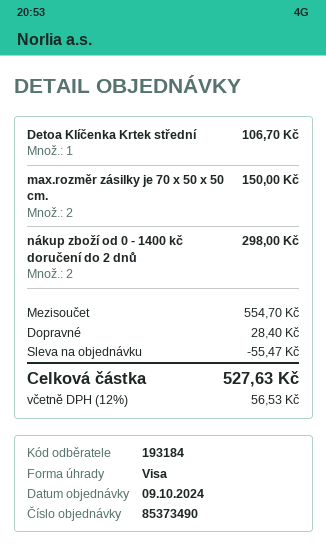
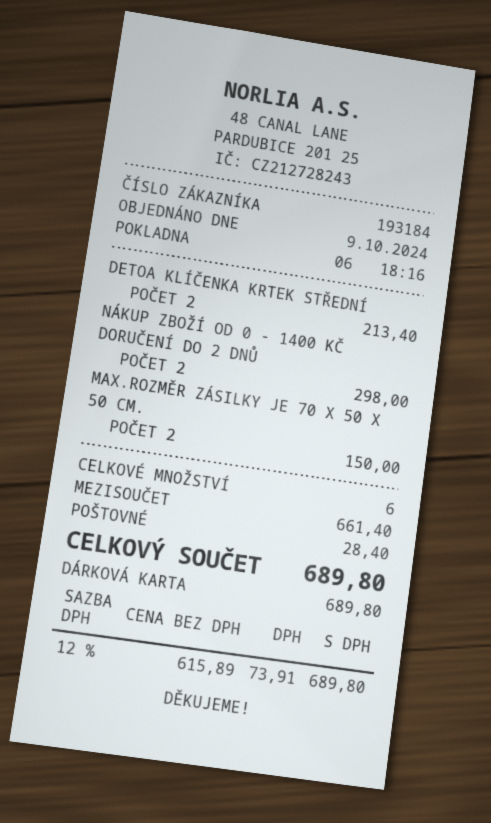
payment method: Visa -> gift card
Detoa Klíčenka Krtek střední: 1 for 106.70 -> 2 for 213.40
subtotal: 554.70 -> 661.40
discount: 55.47 -> none
tax: 12% = 56.53 -> 12% = 73.91
total: 527.63 -> 689.80

